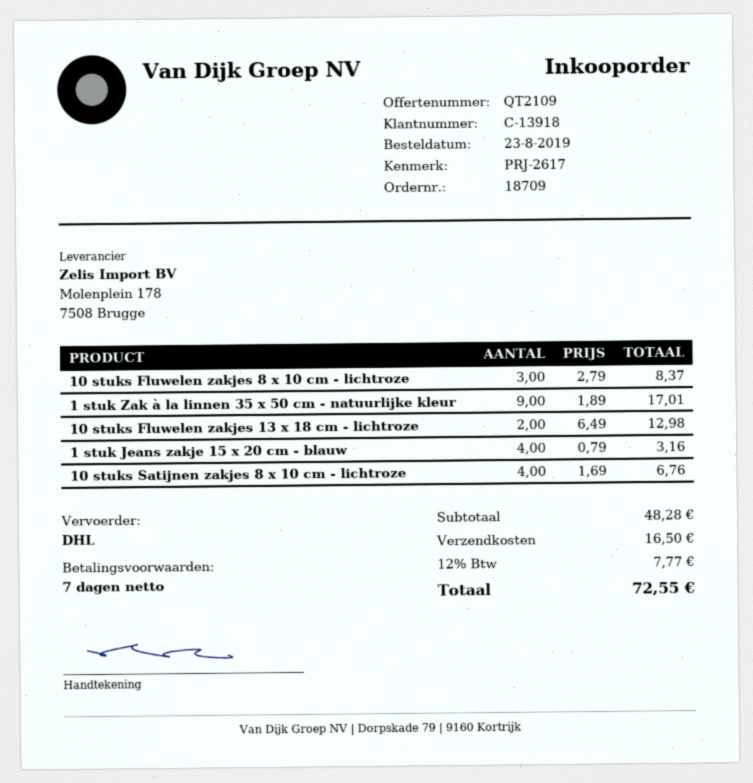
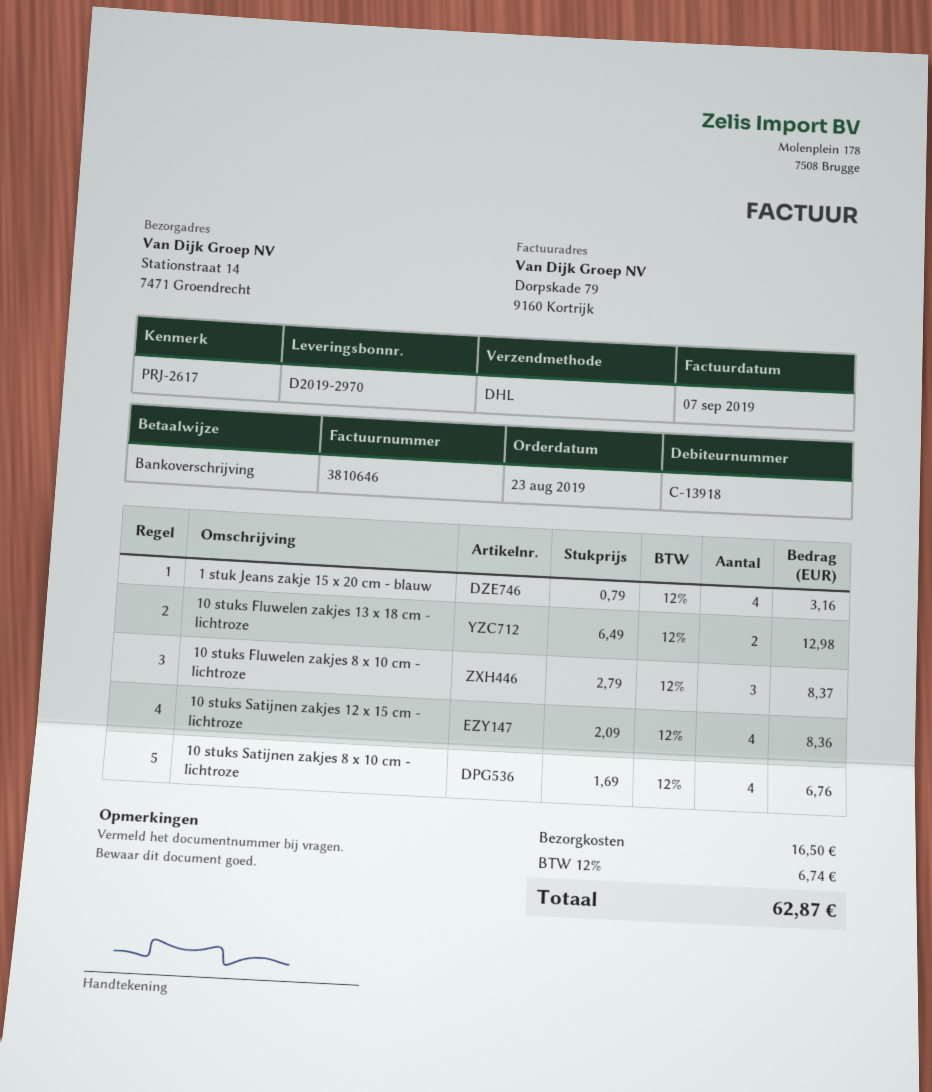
1 stuk Zak à la linnen 35 x 50 cm - natuurlijke kleur: 9 x 1.89 = 17.01 -> none
10 stuks Satijnen zakjes 12 x 15 cm - lichtroze: none -> 4 x 2.09 = 8.36
tax: 12% = 7.77 -> 12% = 6.74
total: 72.55 -> 62.87

